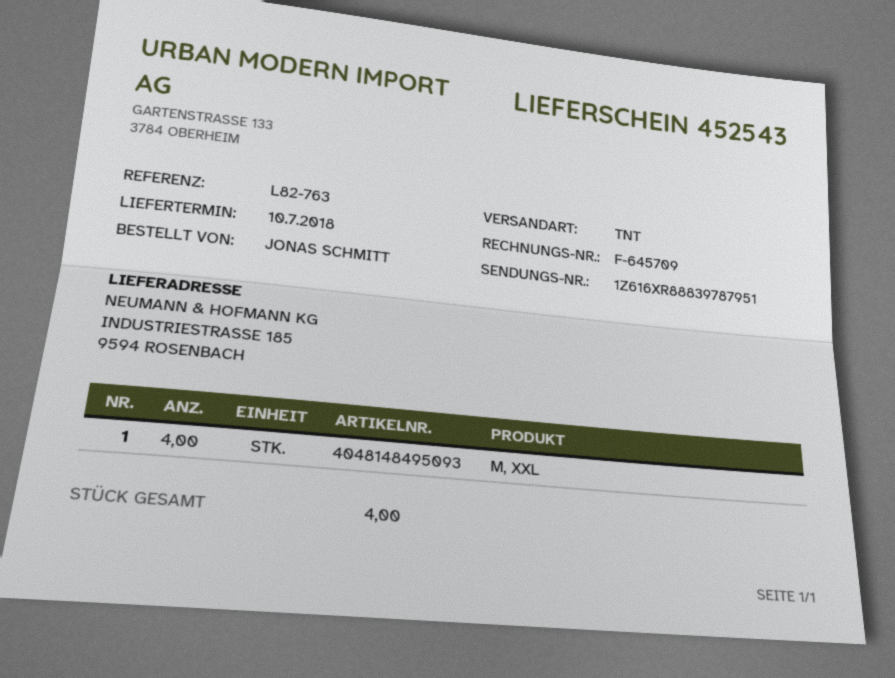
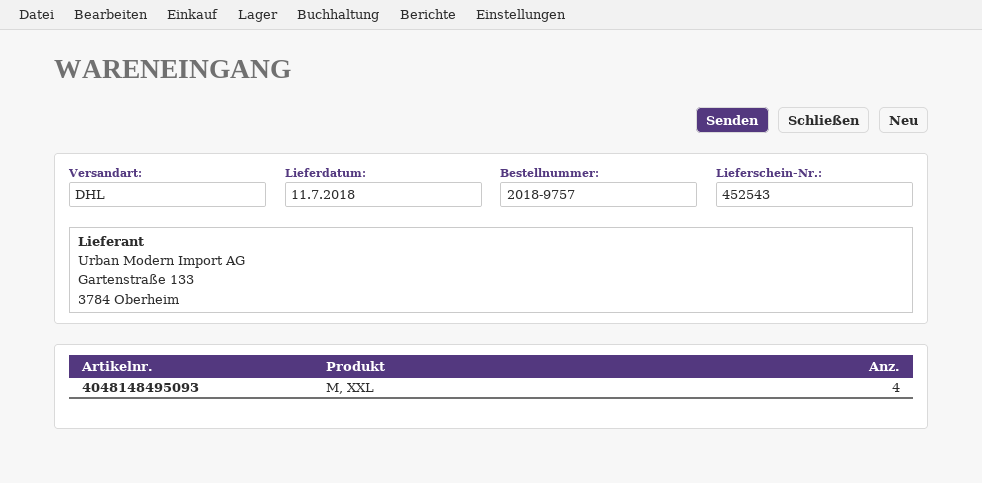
delivery date: 2018-07-10 -> 2018-07-11
shipping method: TNT -> DHL

